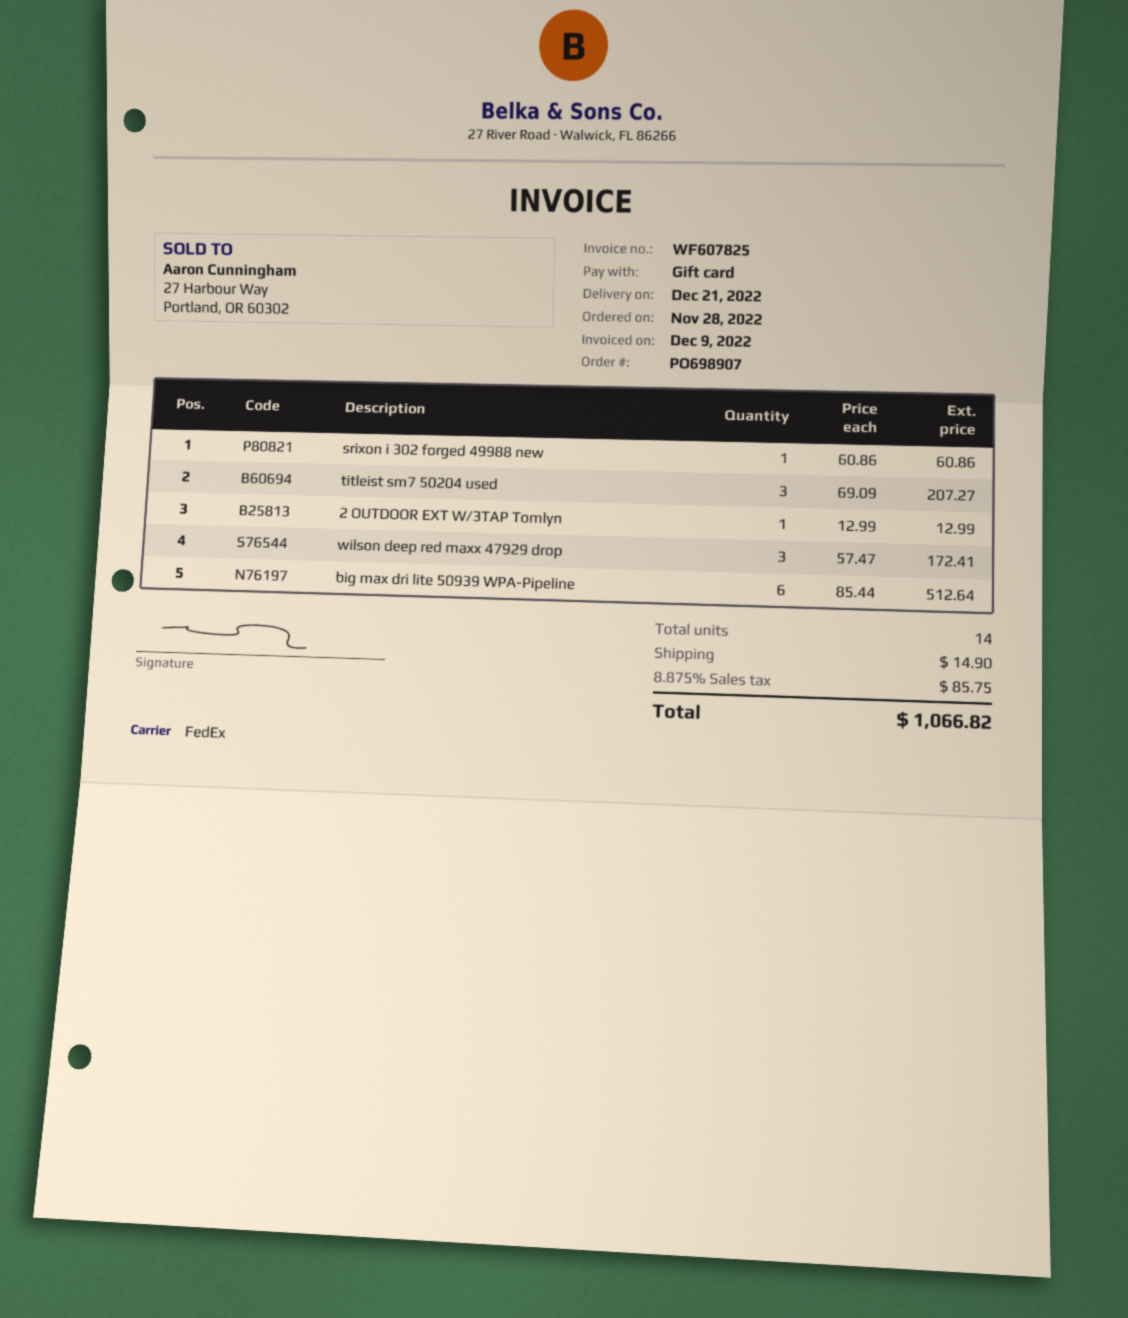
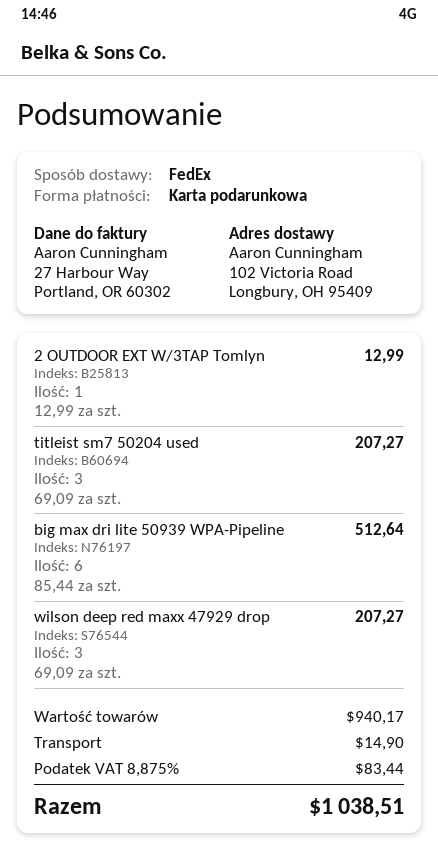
srixon i 302 forged 49988 new: 1 x 60.86 = 60.86 -> none
wilson deep red maxx 47929 drop: 3 x 57.47 = 172.41 -> 3 x 69.09 = 207.27
tax: 8.875% = 85.75 -> 8.875% = 83.44
total: 1066.82 -> 1038.51

